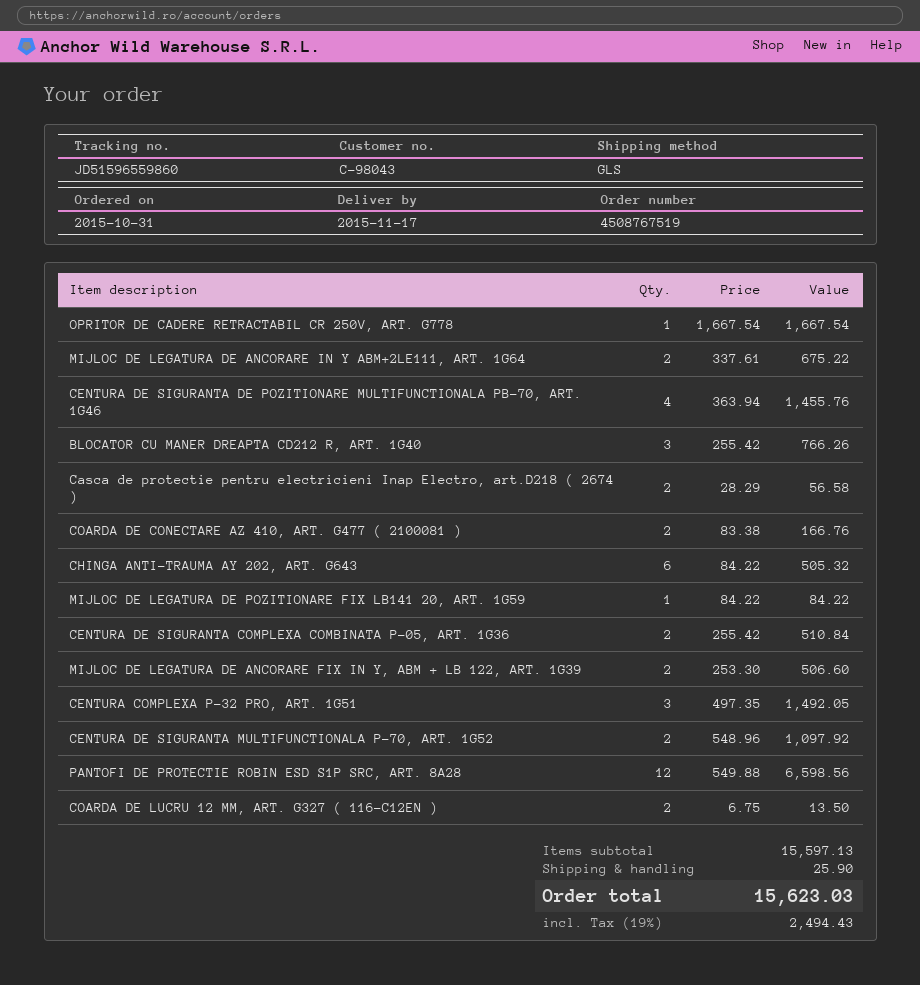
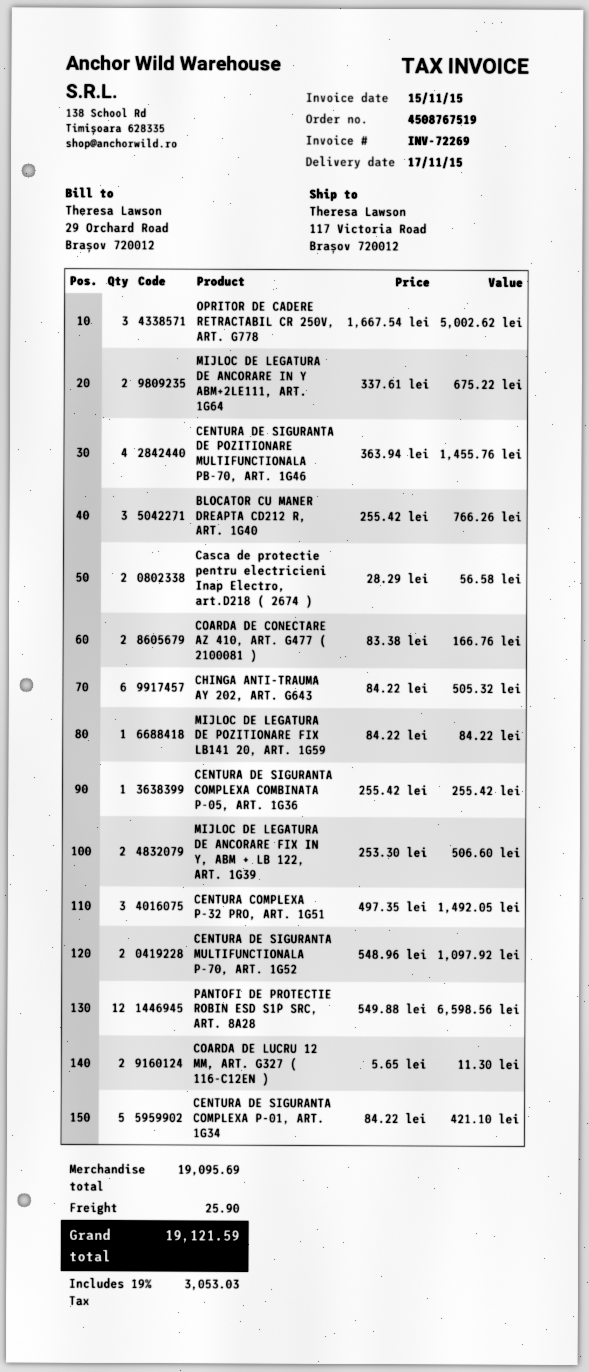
OPRITOR DE CADERE RETRACTABIL CR 250V, ART. G778: 1 x 1667.54 = 1667.54 -> 3 x 1667.54 = 5002.62
CENTURA DE SIGURANTA COMPLEXA COMBINATA P-05, ART. 1G36: 2 x 255.42 = 510.84 -> 1 x 255.42 = 255.42
COARDA DE LUCRU 12 MM, ART. G327 ( 116-C12EN ): 2 x 6.75 = 13.50 -> 2 x 5.65 = 11.30
CENTURA DE SIGURANTA COMPLEXA P-01, ART. 1G34: none -> 5 x 84.22 = 421.10
subtotal: 15597.13 -> 19095.69
tax: 19% = 2494.43 -> 19% = 3053.03
total: 15623.03 -> 19121.59

